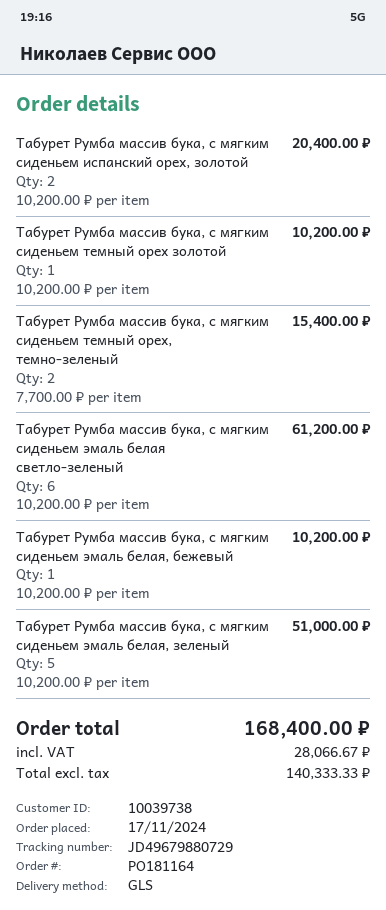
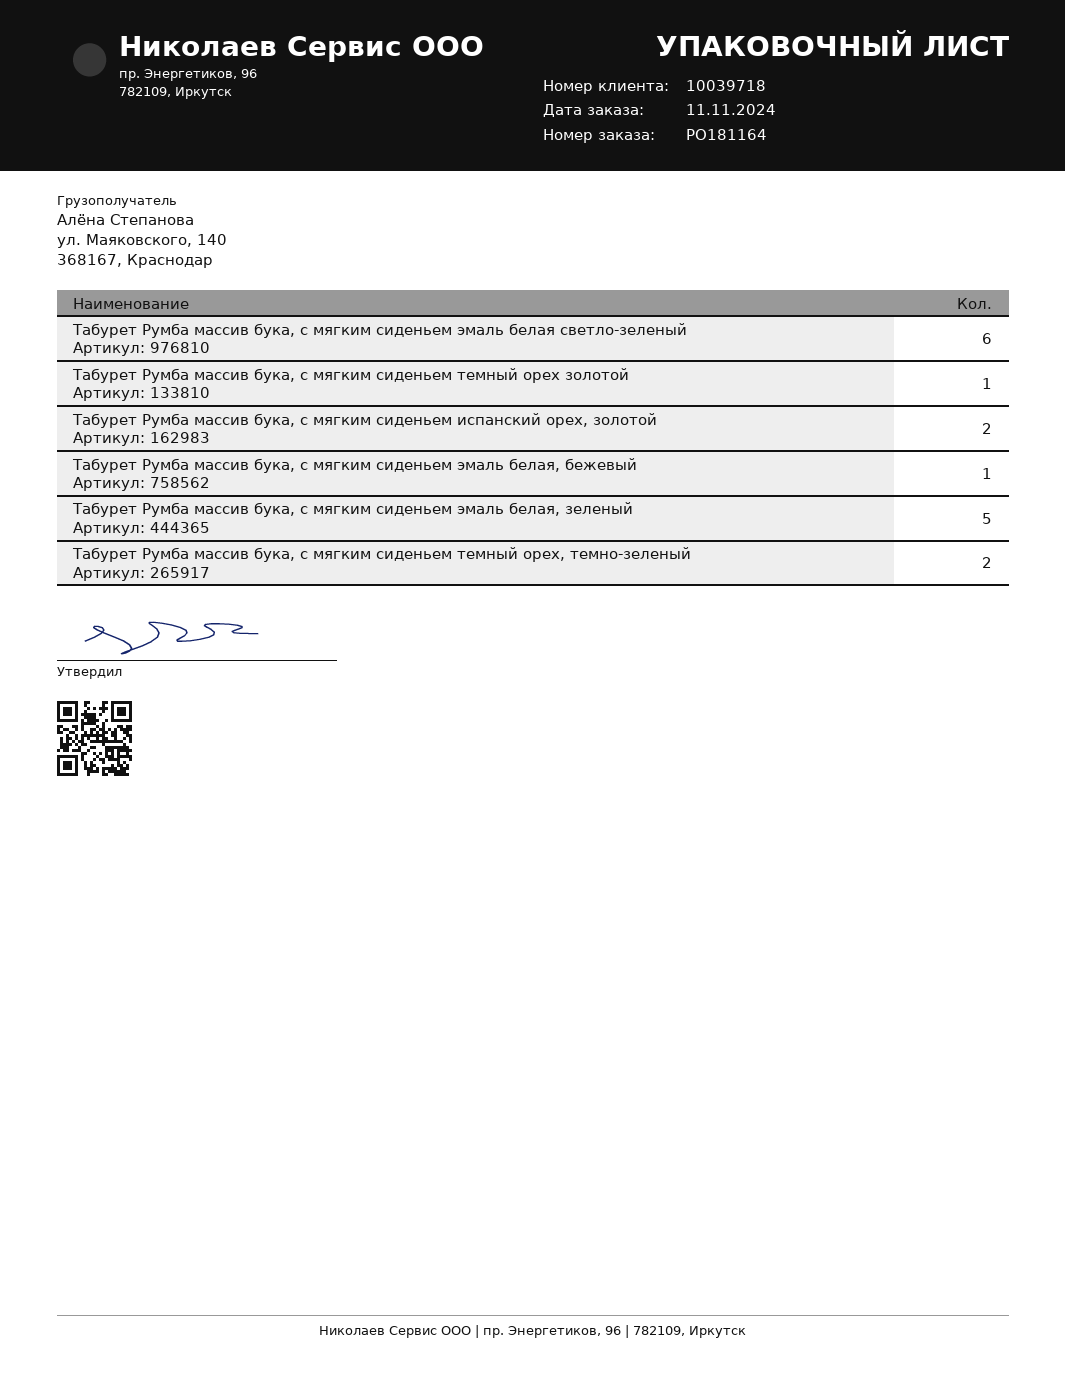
order date: 2024-11-17 -> 2024-11-11
customer number: 10039738 -> 10039718

